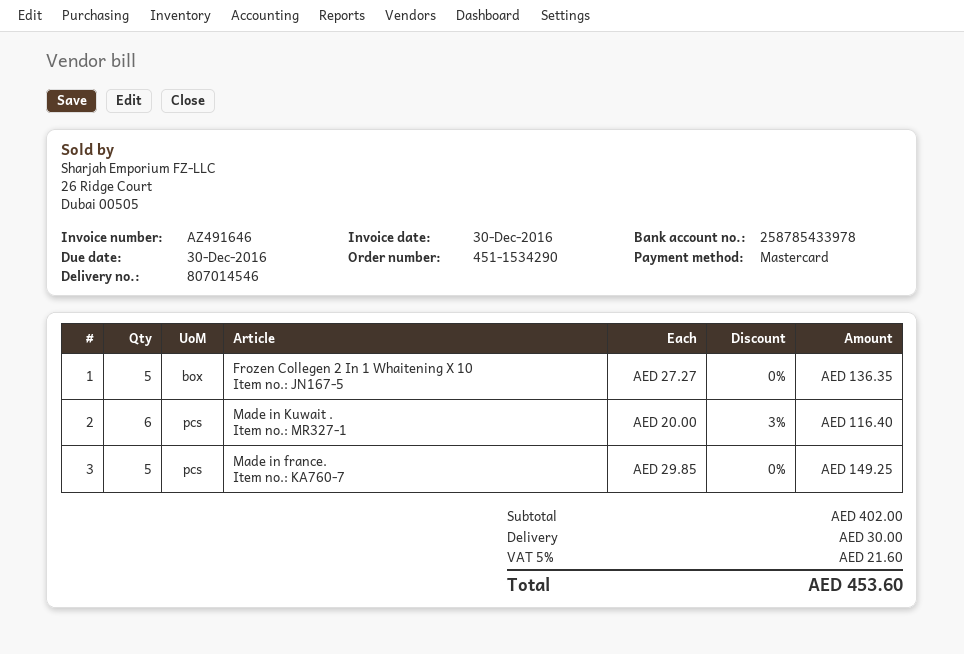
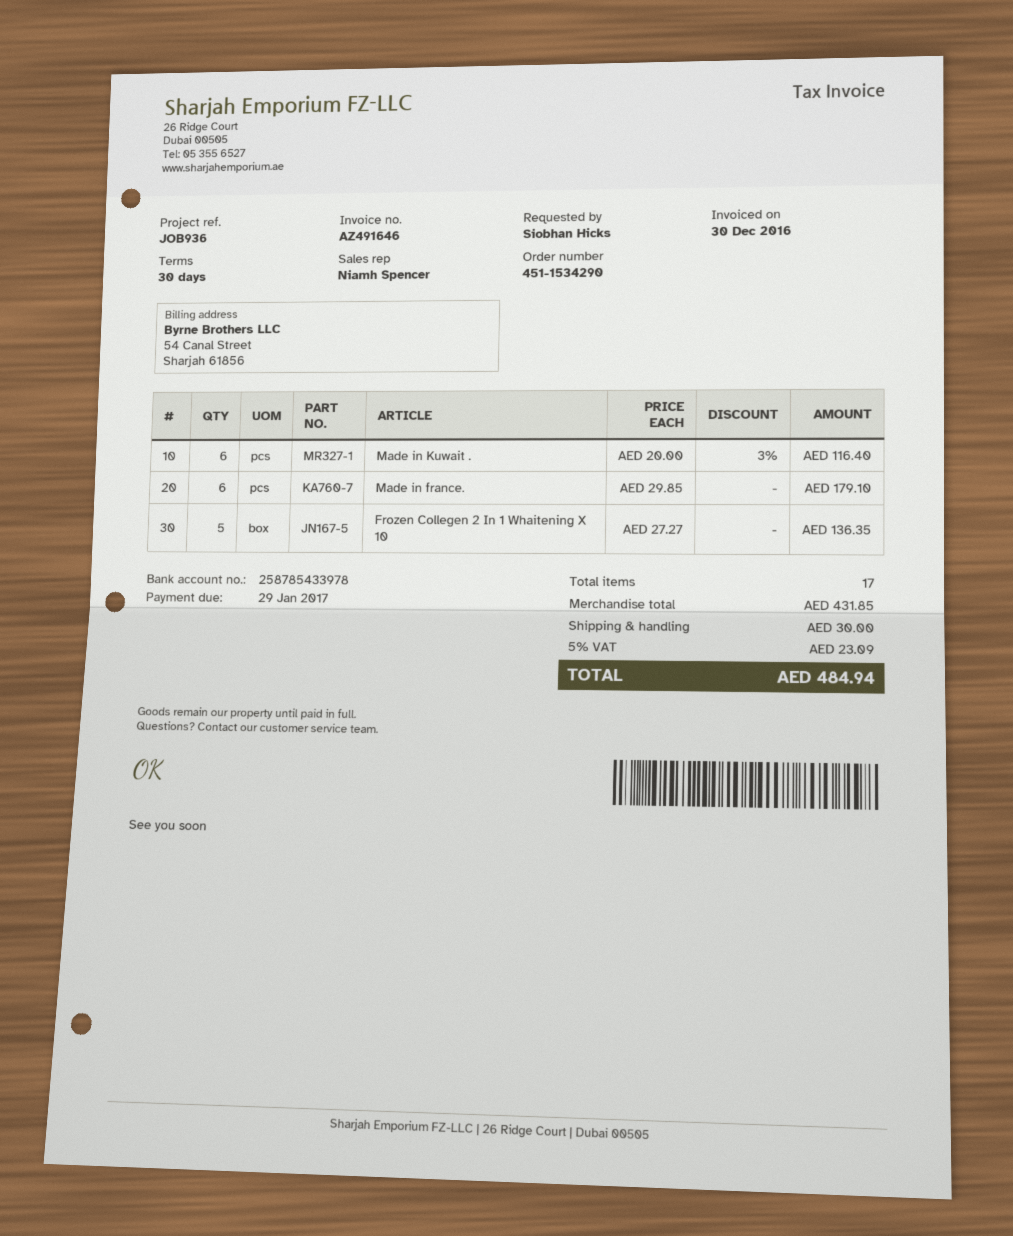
due date: 2016-12-30 -> 2017-01-29
Made in france.: 5 x 29.85 = 149.25 -> 6 x 29.85 = 179.10
subtotal: 402.00 -> 431.85
tax: 5% = 21.60 -> 5% = 23.09
total: 453.60 -> 484.94

